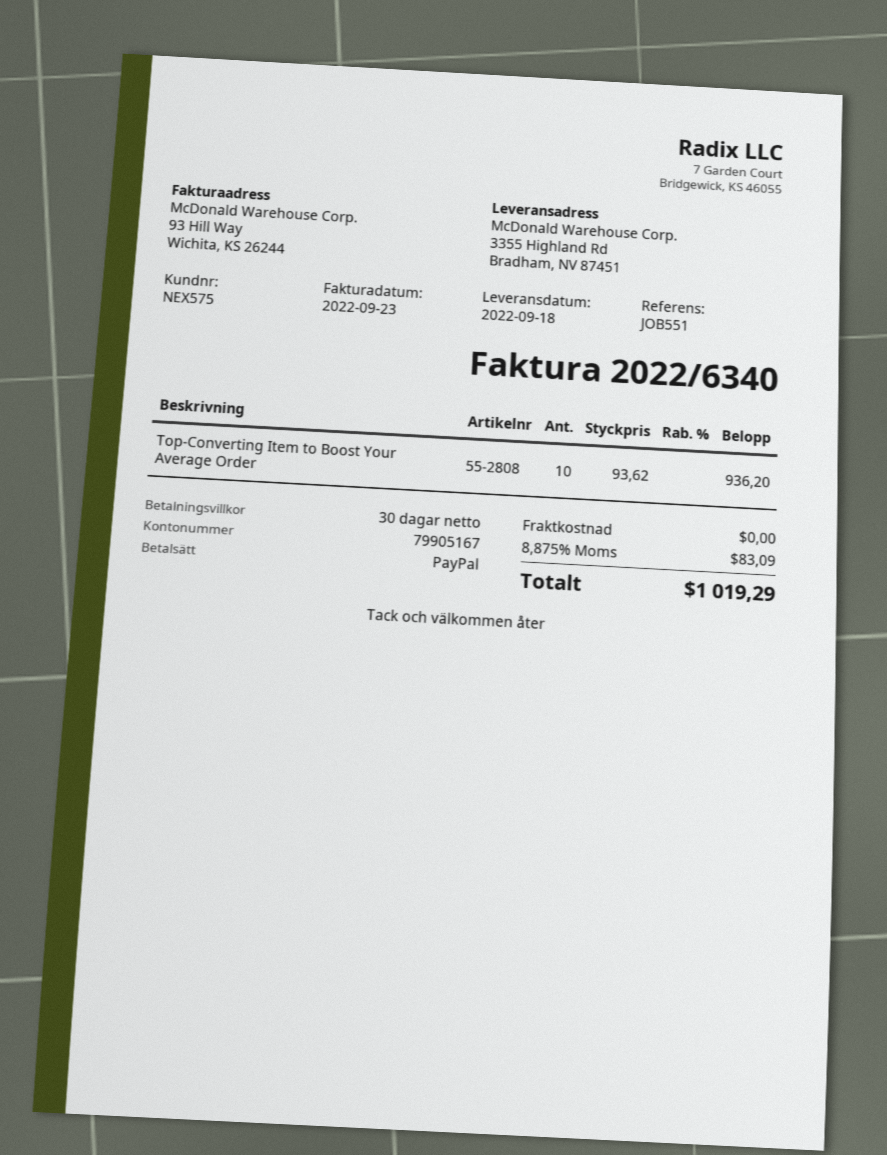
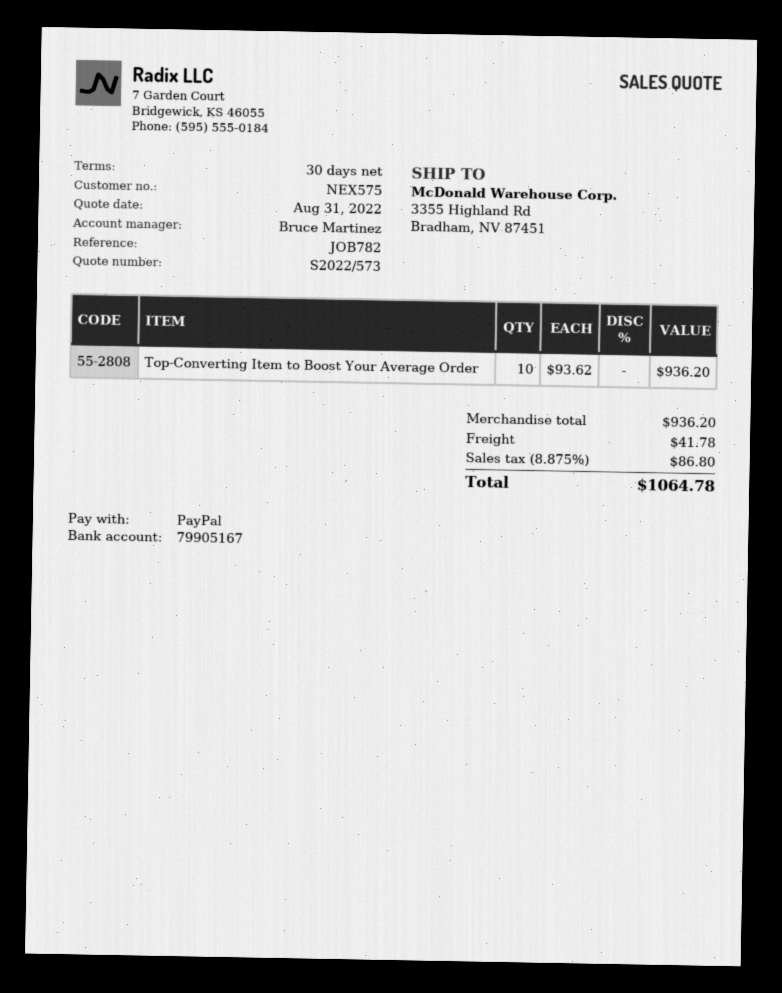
reference: JOB551 -> JOB782
shipping: 0.00 -> 41.78
tax: 8.875% = 83.09 -> 8.875% = 86.80
total: 1019.29 -> 1064.78

